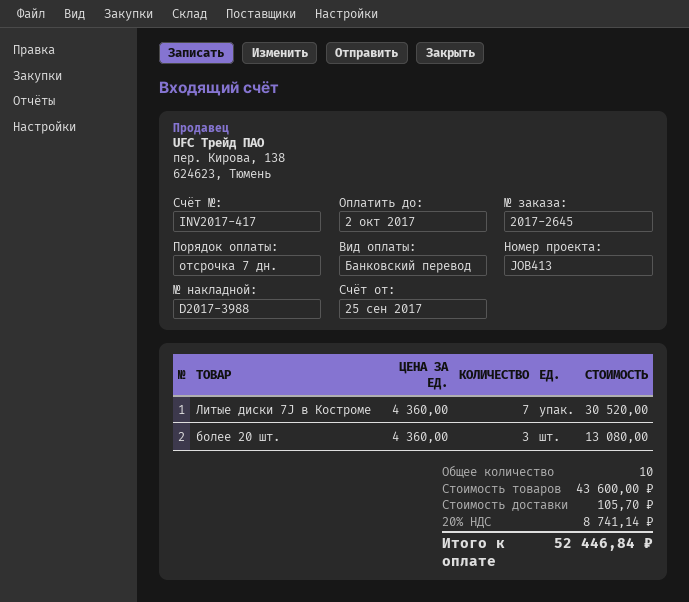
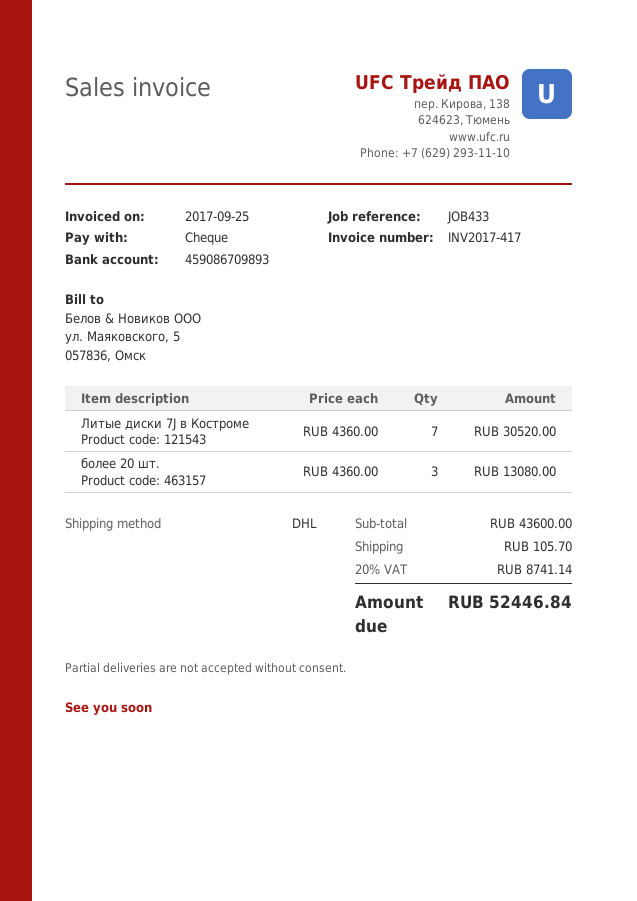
reference: JOB413 -> JOB433
payment method: bank transfer -> cheque

